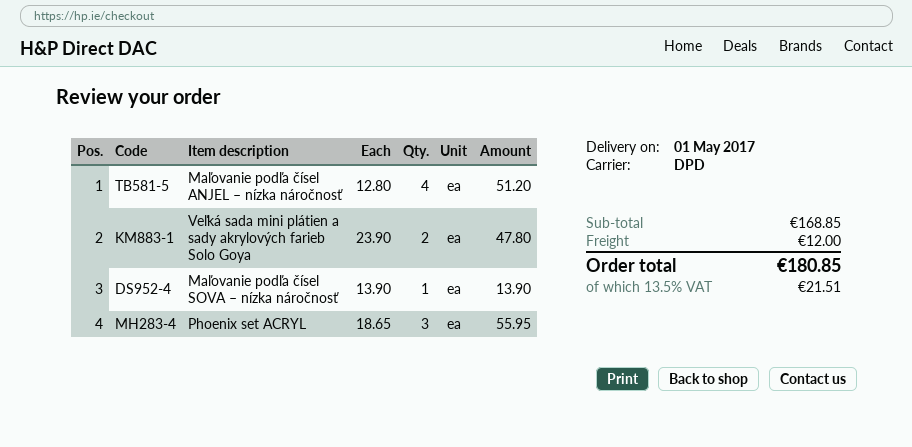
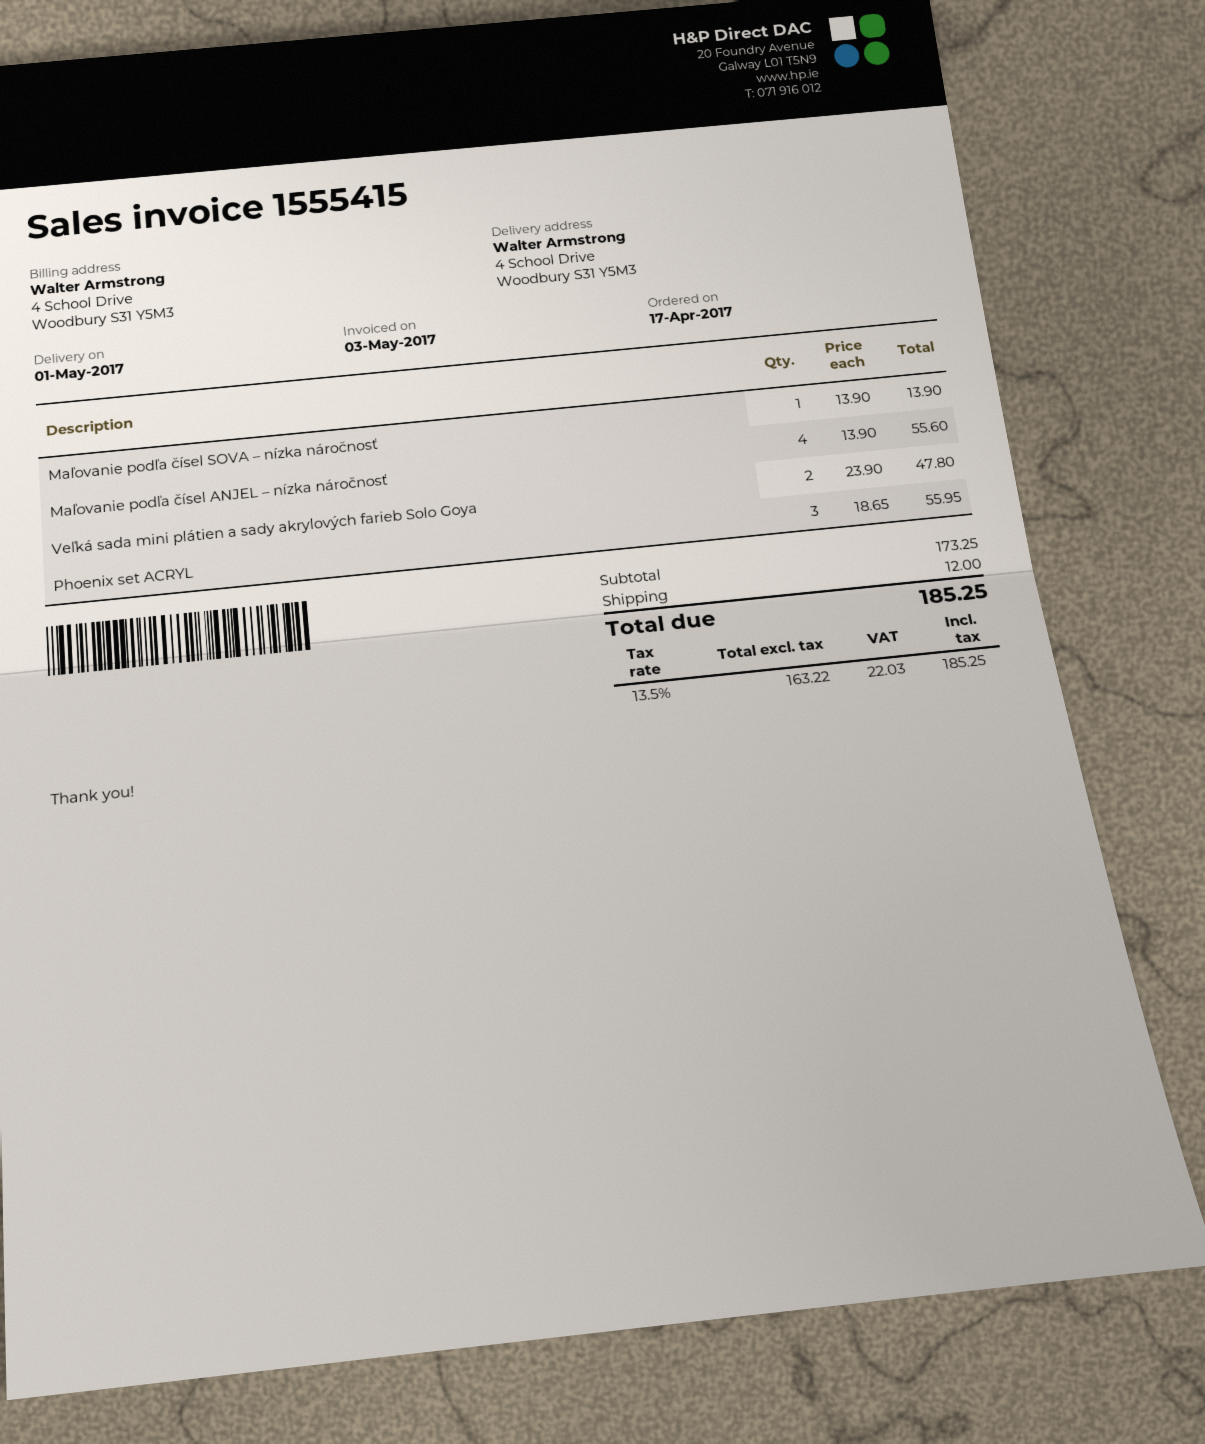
Maľovanie podľa čísel ANJEL – nízka náročnosť: 4 x 12.80 = 51.20 -> 4 x 13.90 = 55.60
subtotal: 168.85 -> 173.25
tax: 13.5% = 21.51 -> 13.5% = 22.03
total: 180.85 -> 185.25

